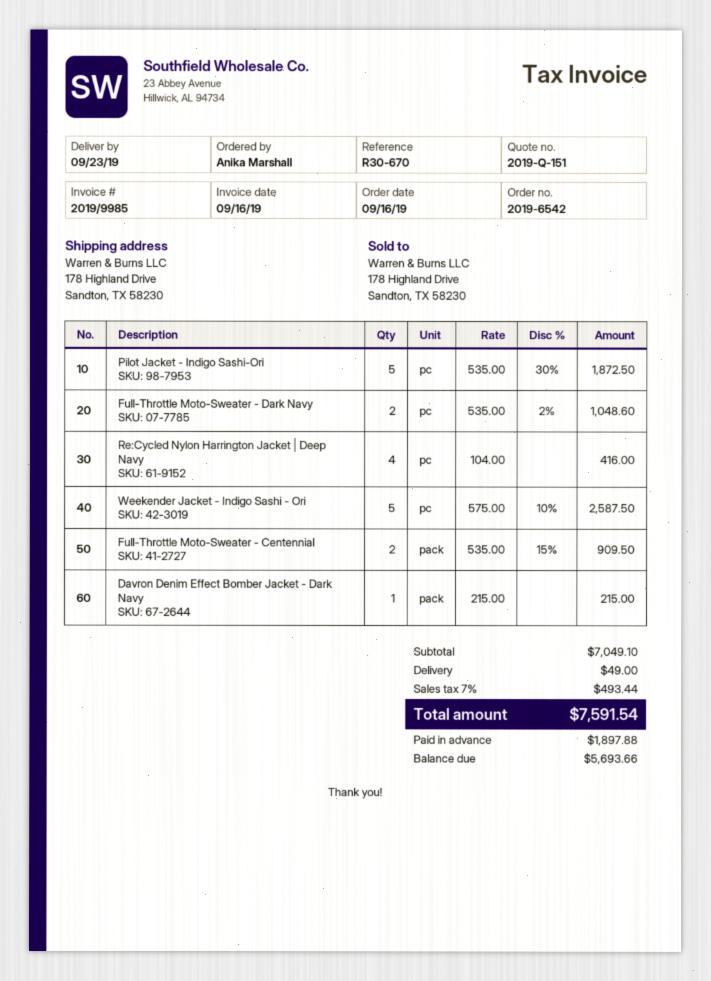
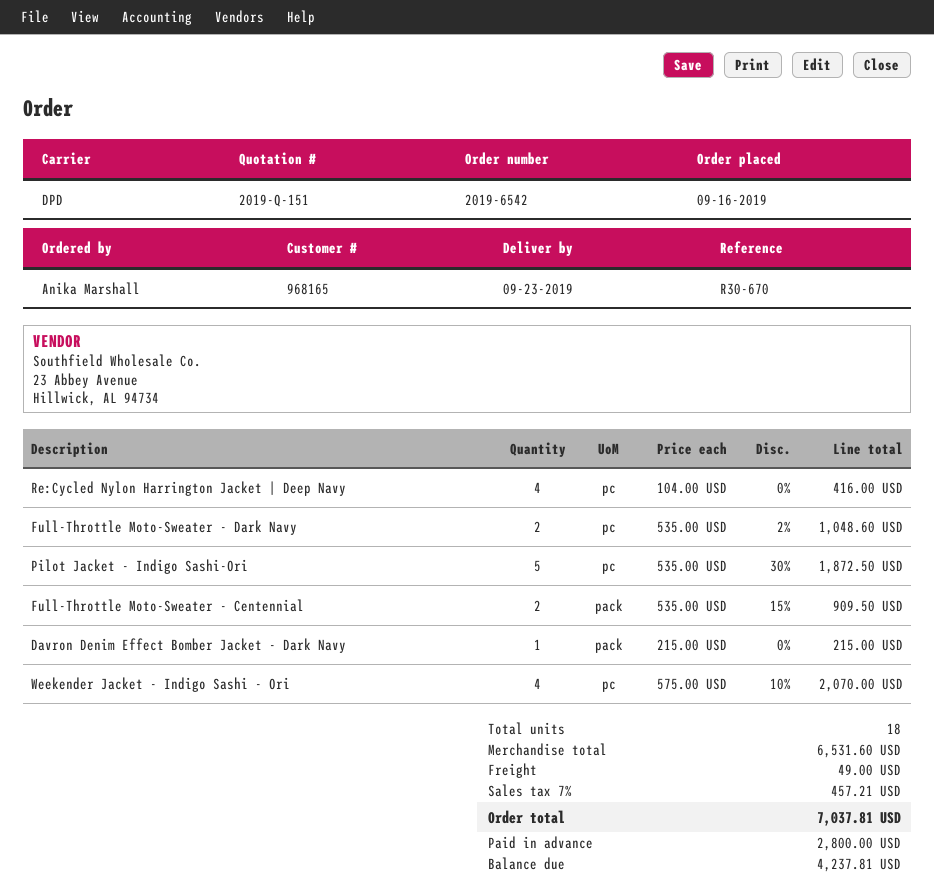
Weekender Jacket - Indigo Sashi - Ori: 5 x 575.00 - 10% = 2587.50 -> 4 x 575.00 - 10% = 2070.00
subtotal: 7049.10 -> 6531.60
tax: 7% = 493.44 -> 7% = 457.21
total: 7591.54 -> 7037.81
deposit: 1897.88 -> 2800.00
balance: 5693.66 -> 4237.81

